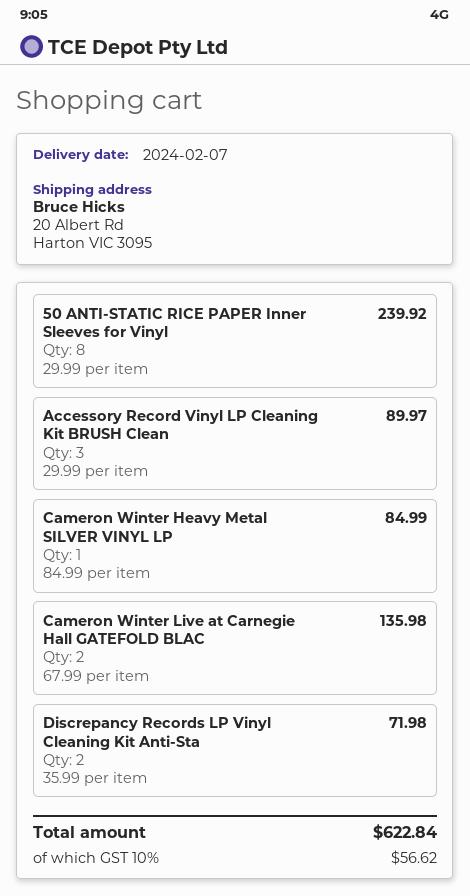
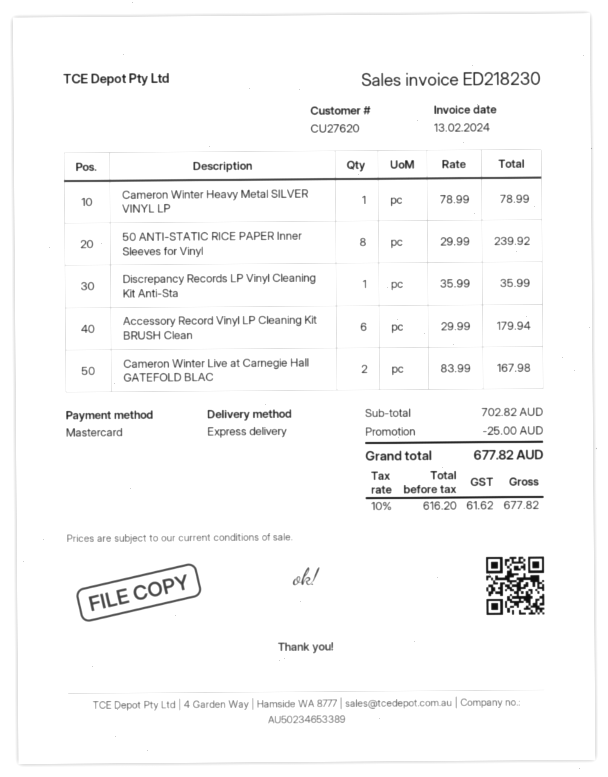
Accessory Record Vinyl LP Cleaning Kit BRUSH Clean: 3 x 29.99 = 89.97 -> 6 x 29.99 = 179.94
Cameron Winter Heavy Metal SILVER VINYL LP: 1 x 84.99 = 84.99 -> 1 x 78.99 = 78.99
Cameron Winter Live at Carnegie Hall GATEFOLD BLAC: 2 x 67.99 = 135.98 -> 2 x 83.99 = 167.98
Discrepancy Records LP Vinyl Cleaning Kit Anti-Sta: 2 x 35.99 = 71.98 -> 1 x 35.99 = 35.99
discount: none -> 25.00
tax: 10% = 56.62 -> 10% = 61.62
total: 622.84 -> 677.82

